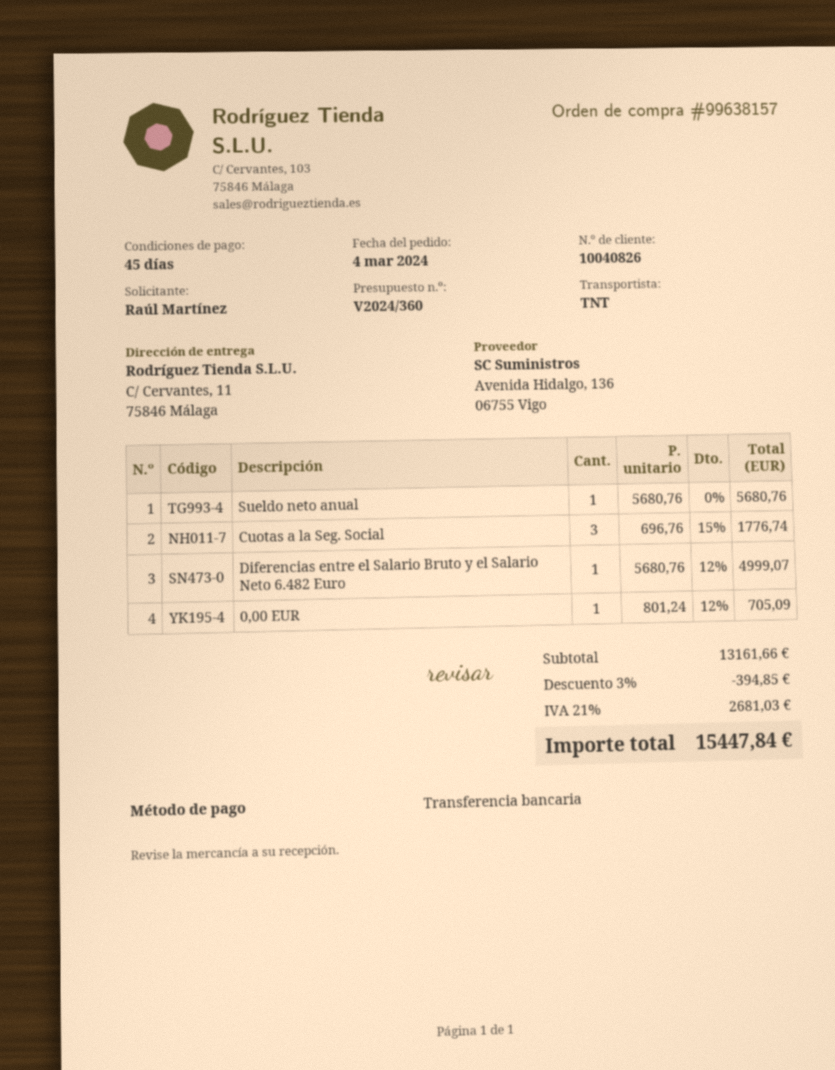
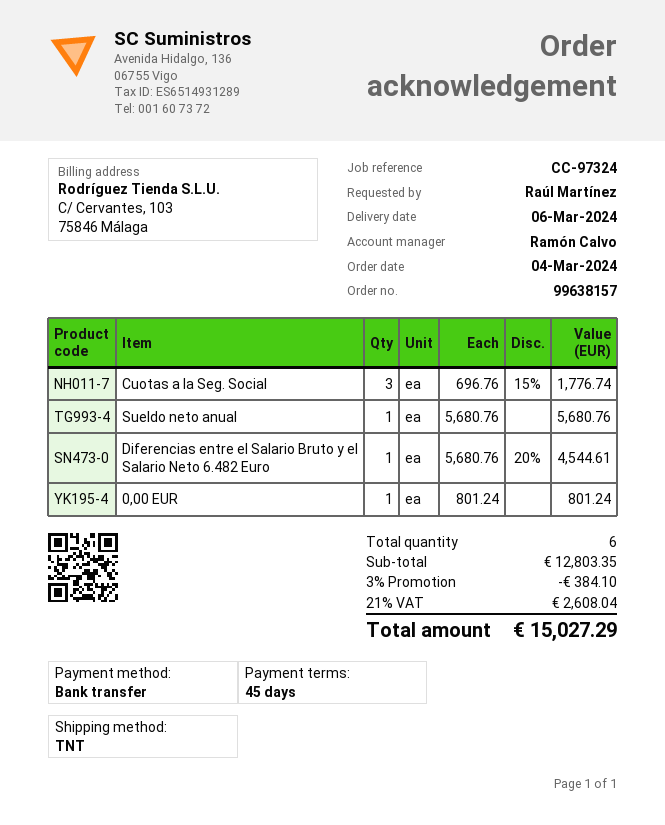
Diferencias entre el Salario Bruto y el Salario Neto 6.482 Euro: 1 x 5680.76 - 12% = 4999.07 -> 1 x 5680.76 - 20% = 4544.61
0,00 EUR: 1 x 801.24 - 12% = 705.09 -> 1 x 801.24 = 801.24
subtotal: 13161.66 -> 12803.35
discount: 3% = 394.85 -> 3% = 384.10
tax: 21% = 2681.03 -> 21% = 2608.04
total: 15447.84 -> 15027.29

